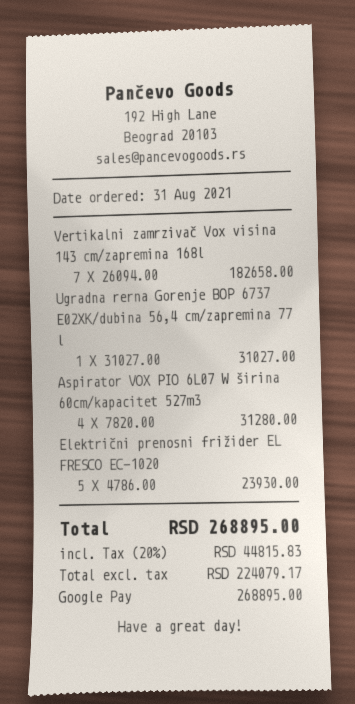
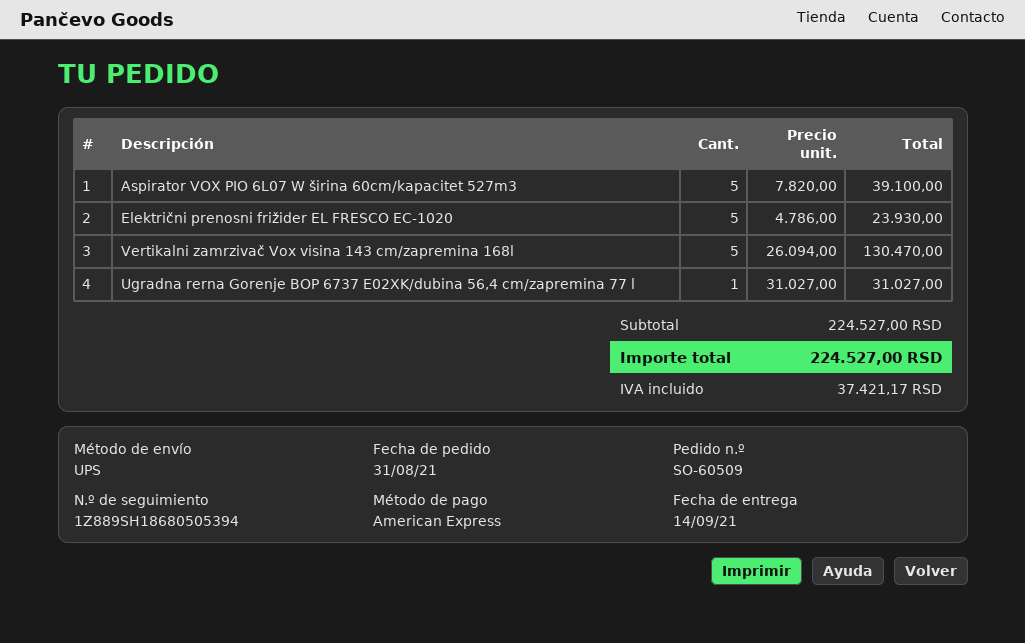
payment method: Google Pay -> American Express
Vertikalni zamrzivač Vox visina 143 cm/zapremina 168l: 7 x 26094.00 = 182658.00 -> 5 x 26094.00 = 130470.00
Aspirator VOX PIO 6L07 W širina 60cm/kapacitet 527m3: 4 x 7820.00 = 31280.00 -> 5 x 7820.00 = 39100.00
tax: 44815.83 -> 37421.17
total: 268895.00 -> 224527.00

